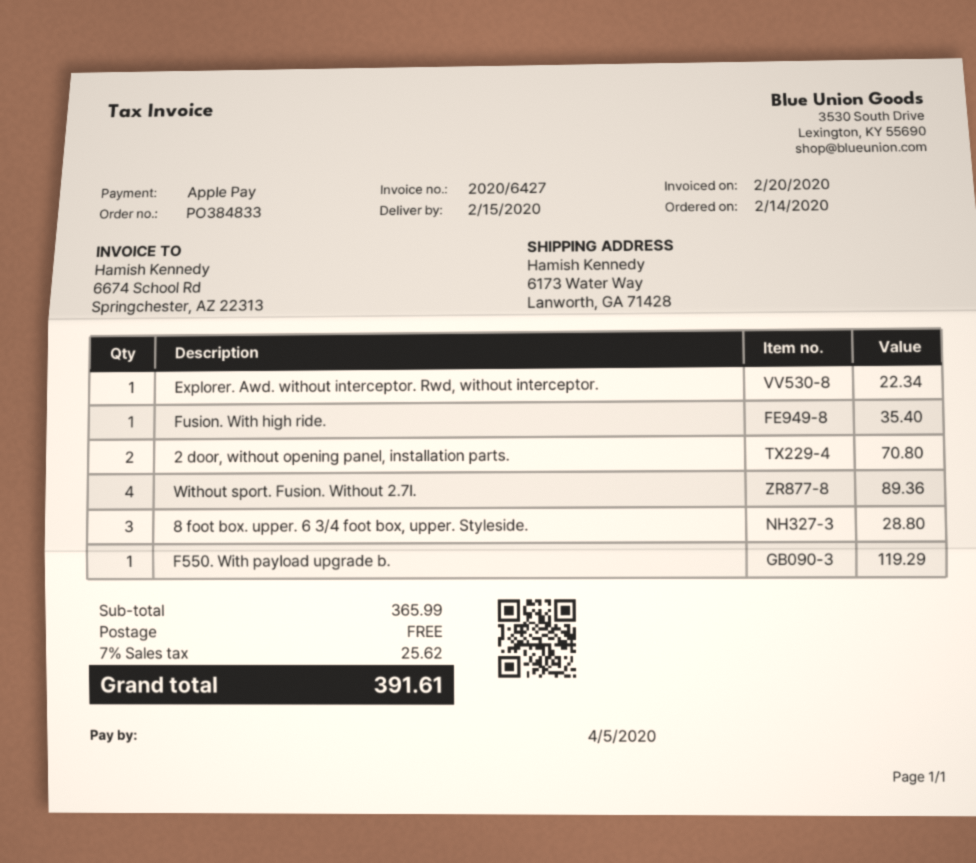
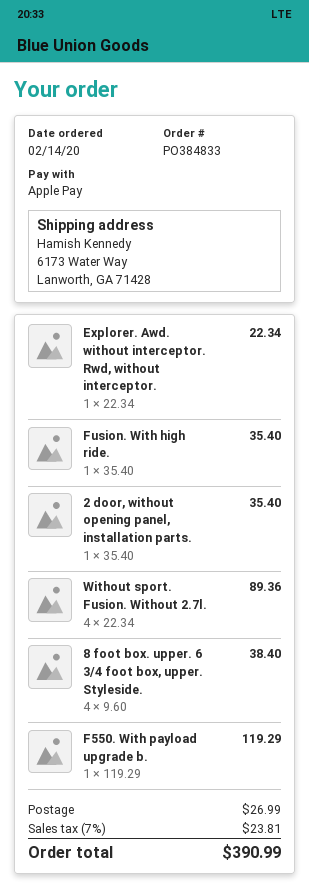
2 door, without opening panel, installation parts.: 2 for 70.80 -> 1 for 35.40
8 foot box. upper. 6 3/4 foot box, upper. Styleside.: 3 for 28.80 -> 4 for 38.40
shipping: 0.00 -> 26.99
tax: 7% = 25.62 -> 7% = 23.81
total: 391.61 -> 390.99

